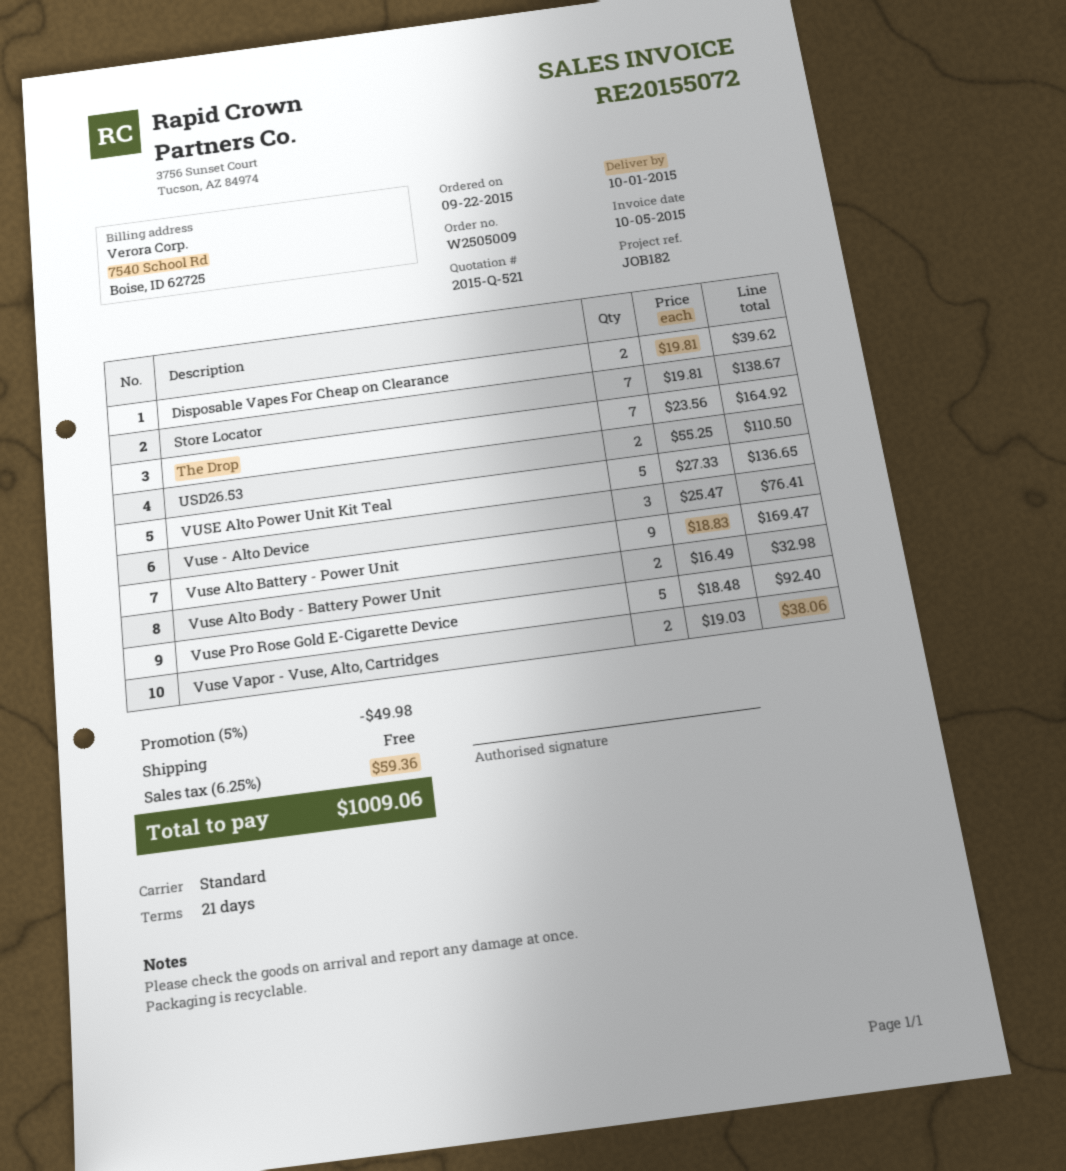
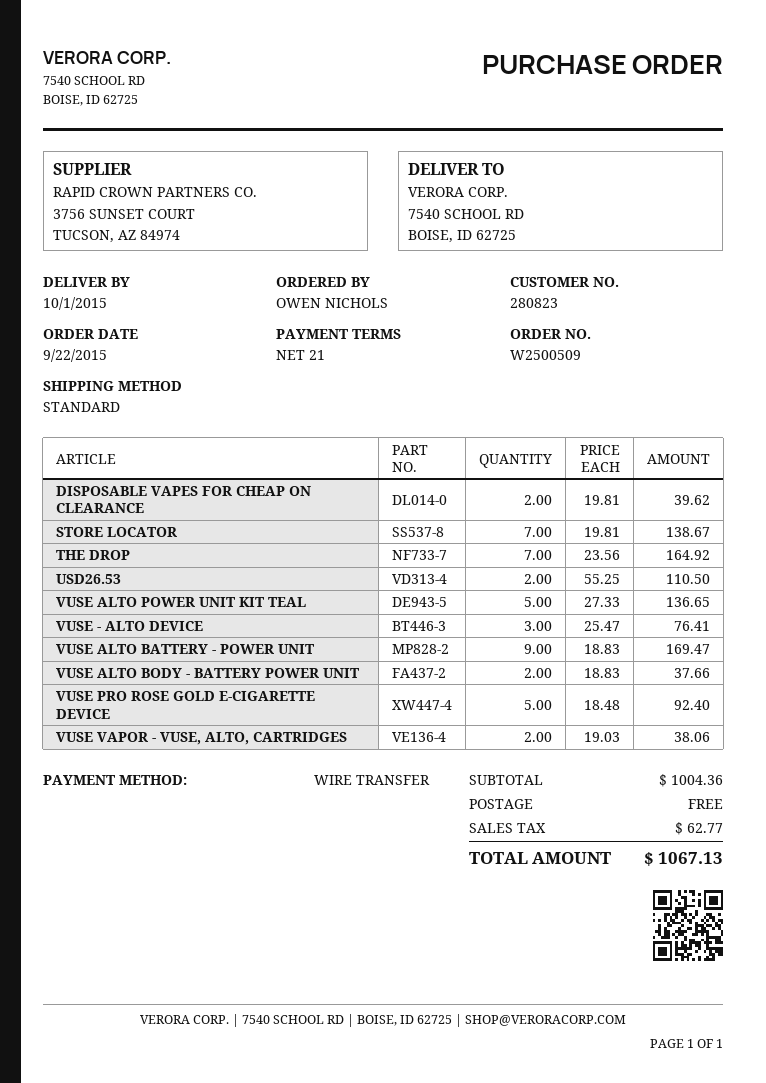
order number: W2505009 -> W2500509
Vuse Alto Body - Battery Power Unit: 2 x 16.49 = 32.98 -> 2 x 18.83 = 37.66
discount: 5% = 49.98 -> none
tax: 59.36 -> 62.77
total: 1009.06 -> 1067.13

